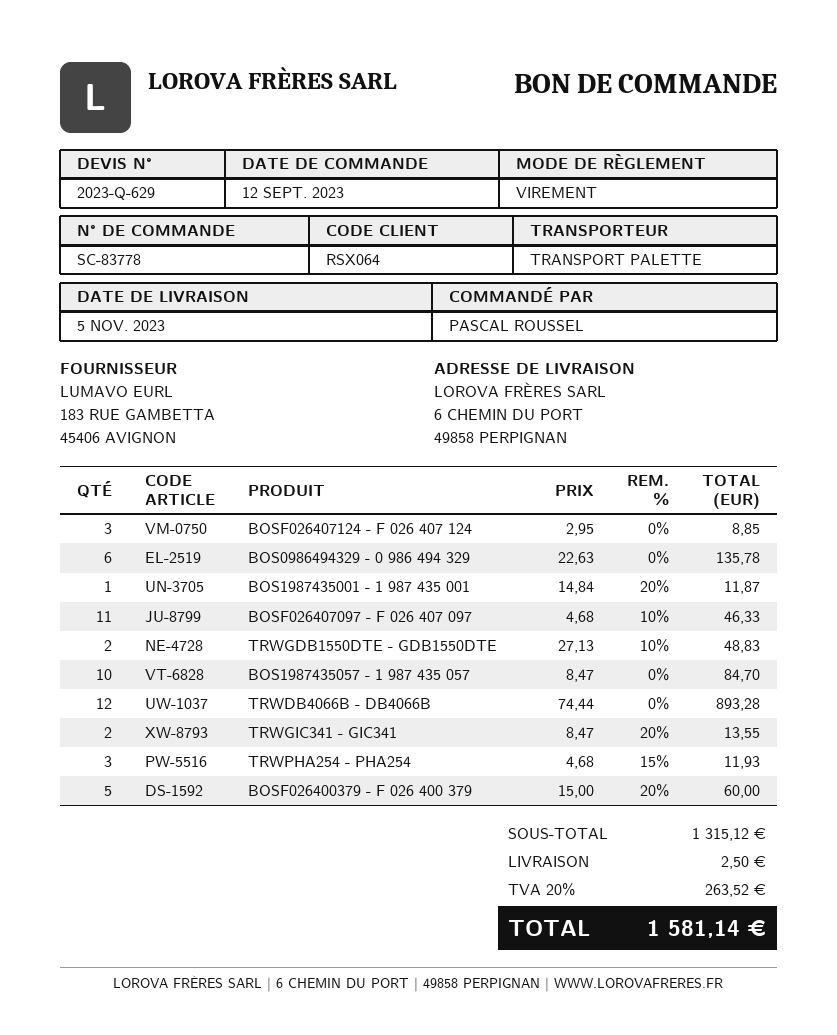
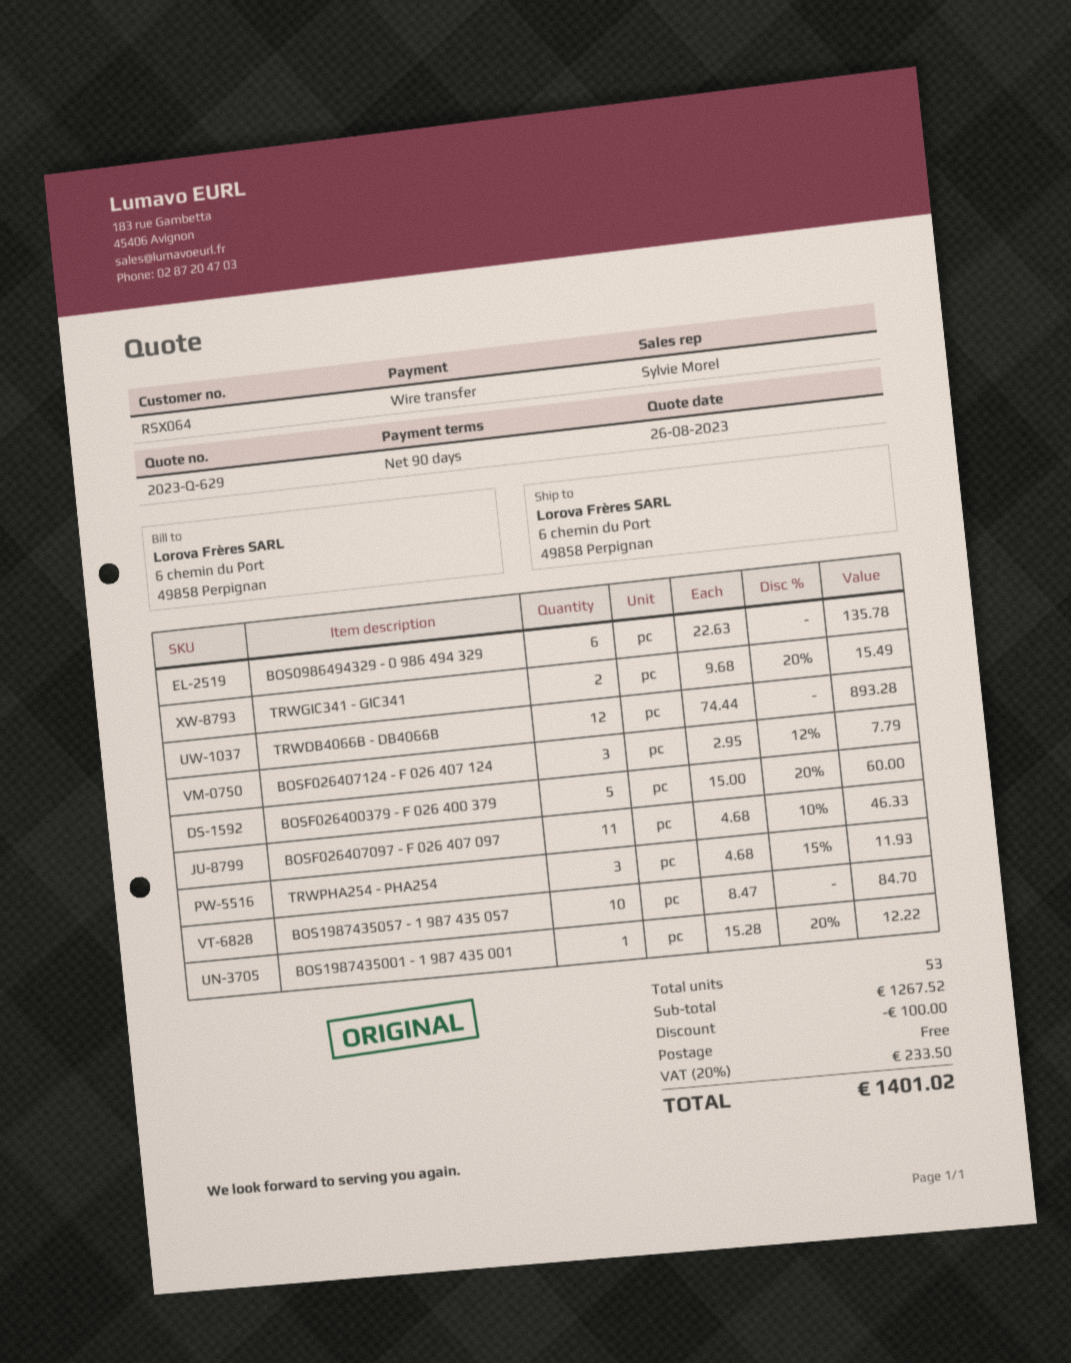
BOSF026407124 - F 026 407 124: 3 x 2.95 = 8.85 -> 3 x 2.95 - 12% = 7.79
BOS1987435001 - 1 987 435 001: 1 x 14.84 - 20% = 11.87 -> 1 x 15.28 - 20% = 12.22
TRWGDB1550DTE - GDB1550DTE: 2 x 27.13 - 10% = 48.83 -> none
TRWGIC341 - GIC341: 2 x 8.47 - 20% = 13.55 -> 2 x 9.68 - 20% = 15.49
subtotal: 1315.12 -> 1267.52
discount: none -> 100.00
shipping: 2.50 -> 0.00
tax: 20% = 263.52 -> 20% = 233.50
total: 1581.14 -> 1401.02

